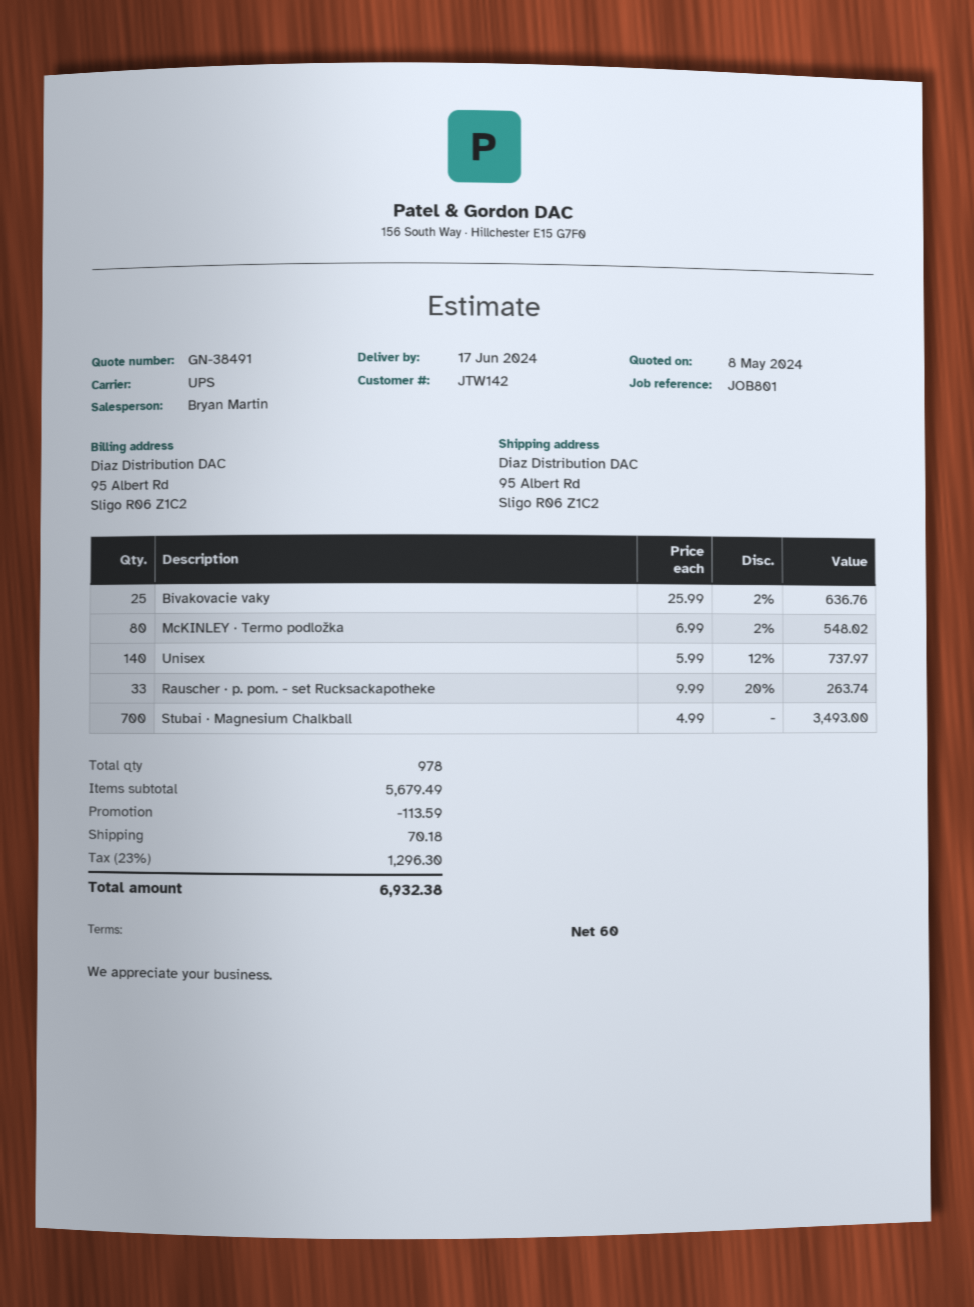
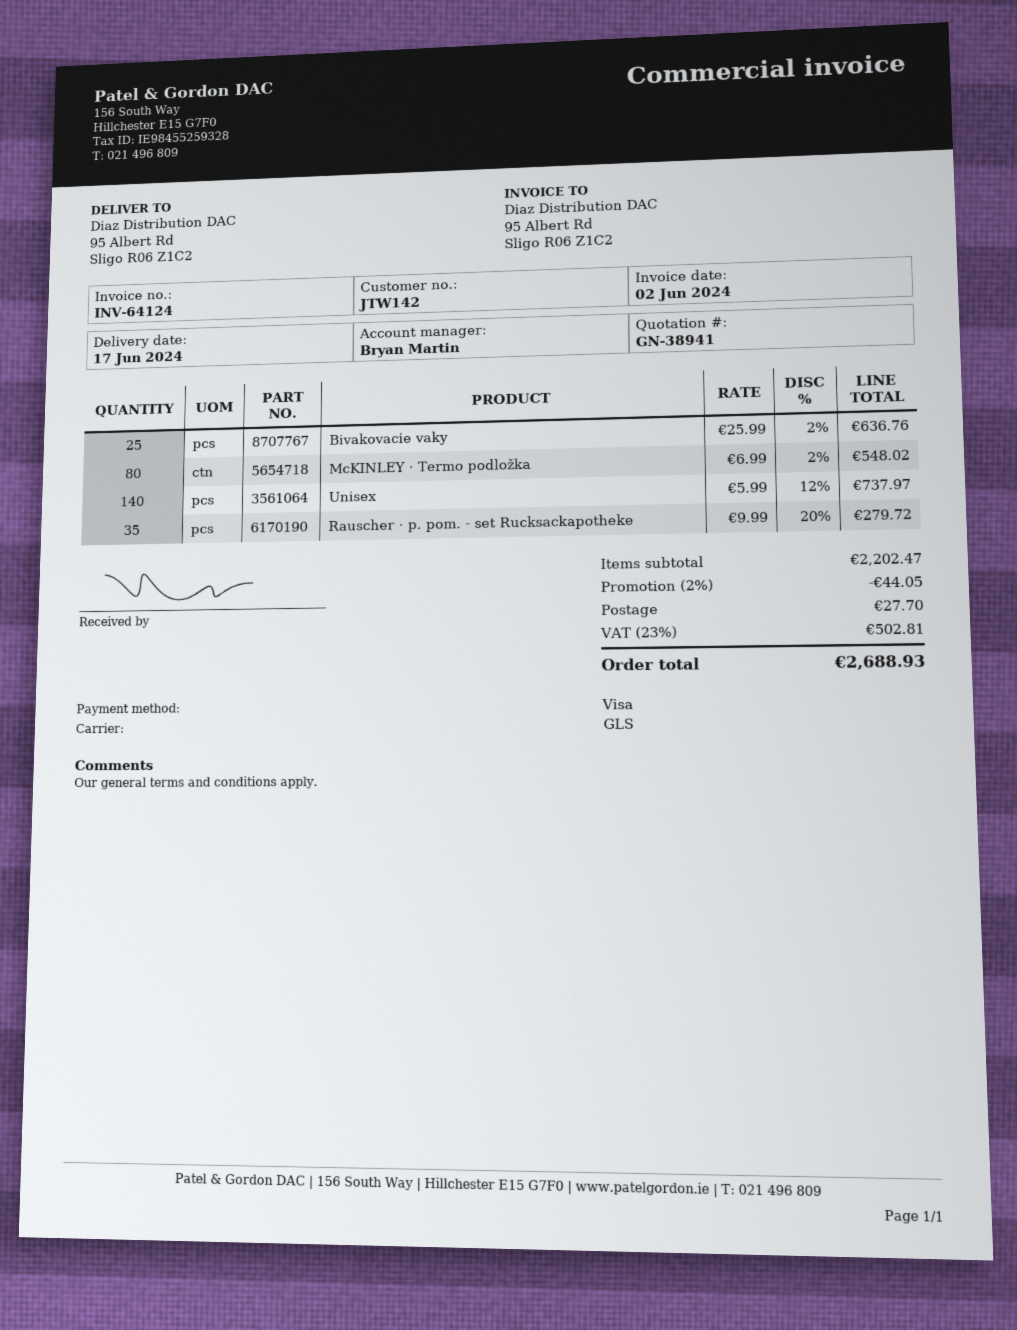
quote number: GN-38491 -> GN-38941
shipping method: UPS -> GLS
Rauscher · p. pom. - set Rucksackapotheke: 33 x 9.99 - 20% = 263.74 -> 35 x 9.99 - 20% = 279.72
Stubai · Magnesium Chalkball: 700 x 4.99 = 3493.00 -> none
subtotal: 5679.49 -> 2202.47
discount: 113.59 -> 44.05
shipping: 70.18 -> 27.70
tax: 23% = 1296.30 -> 23% = 502.81
total: 6932.38 -> 2688.93

